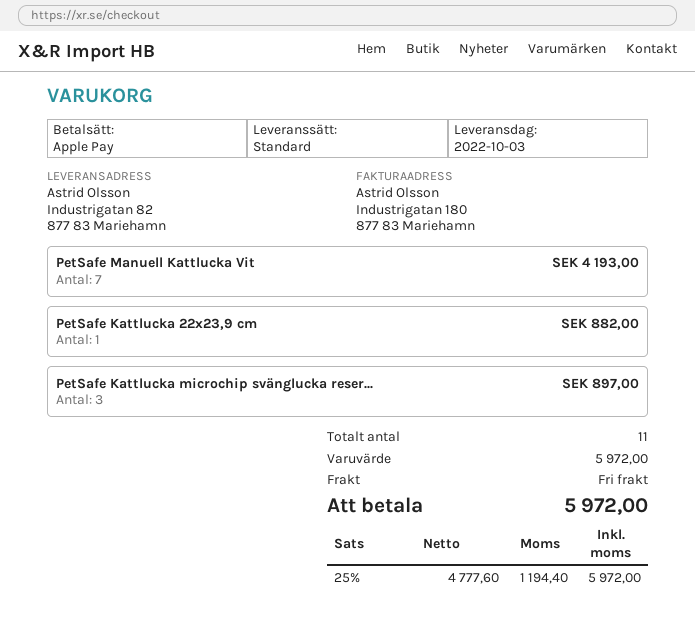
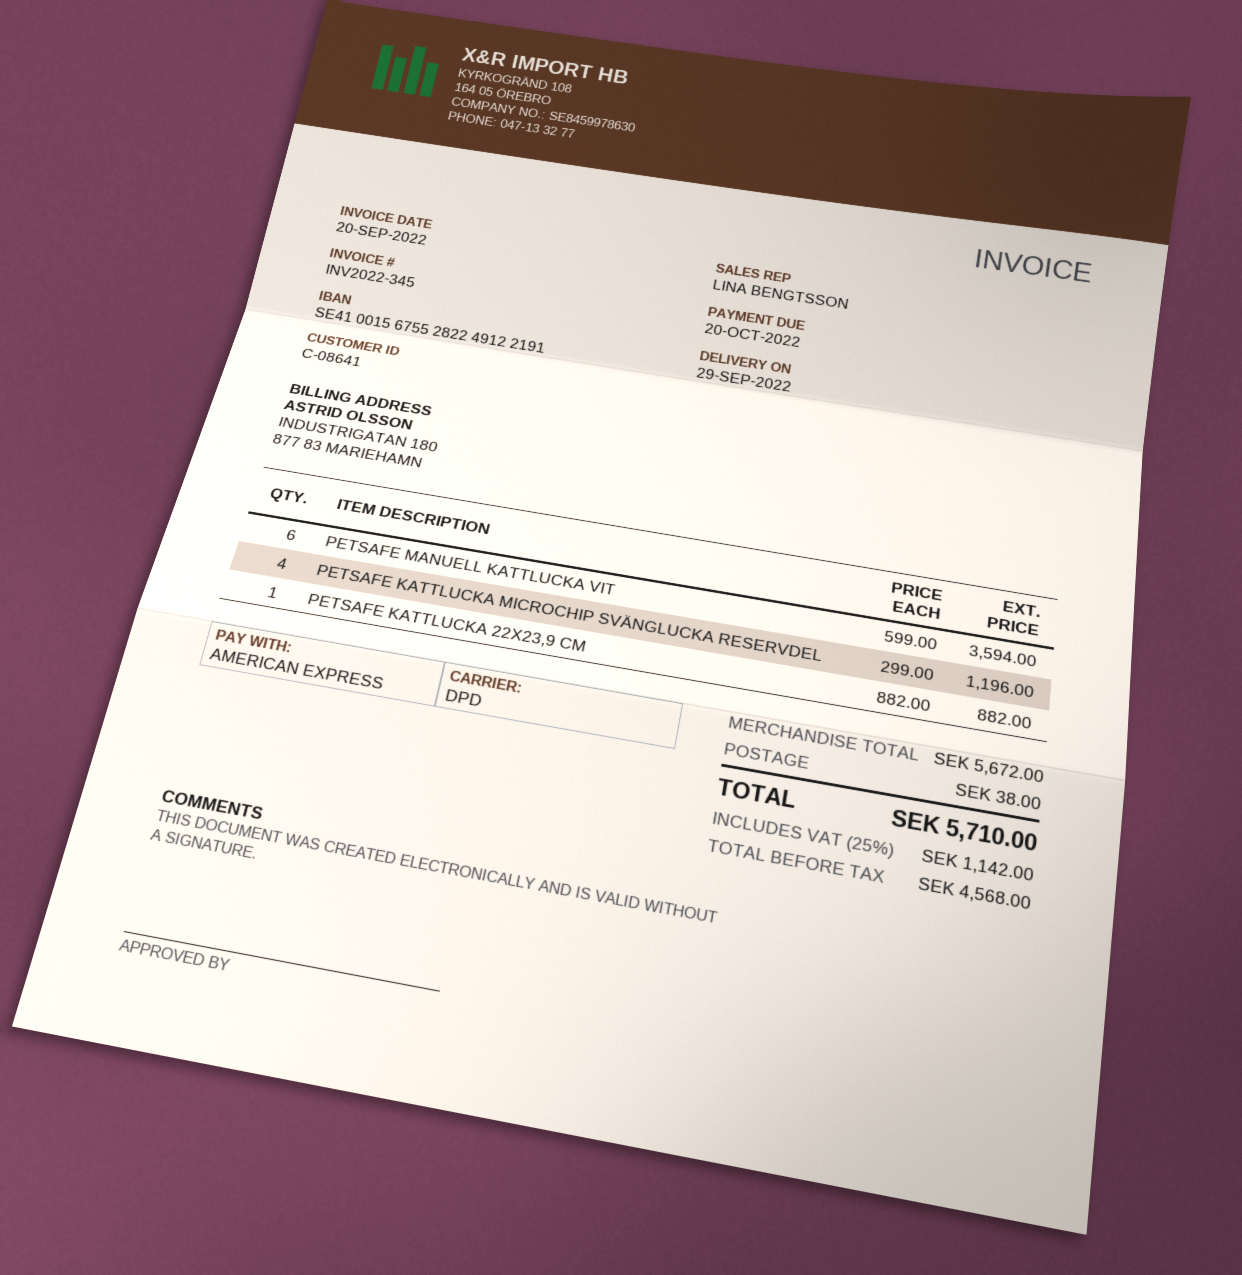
delivery date: 2022-10-03 -> 2022-09-29
payment method: Apple Pay -> American Express
shipping method: standard -> DPD
PetSafe Manuell Kattlucka Vit: 7 for 4193.00 -> 6 for 3594.00
PetSafe Kattlucka microchip svänglucka reser...: 3 for 897.00 -> 4 for 1196.00
subtotal: 5972.00 -> 5672.00
shipping: 0.00 -> 38.00
net: 4777.60 -> 4568.00
tax: 25% = 1194.40 -> 25% = 1142.00
total: 5972.00 -> 5710.00

